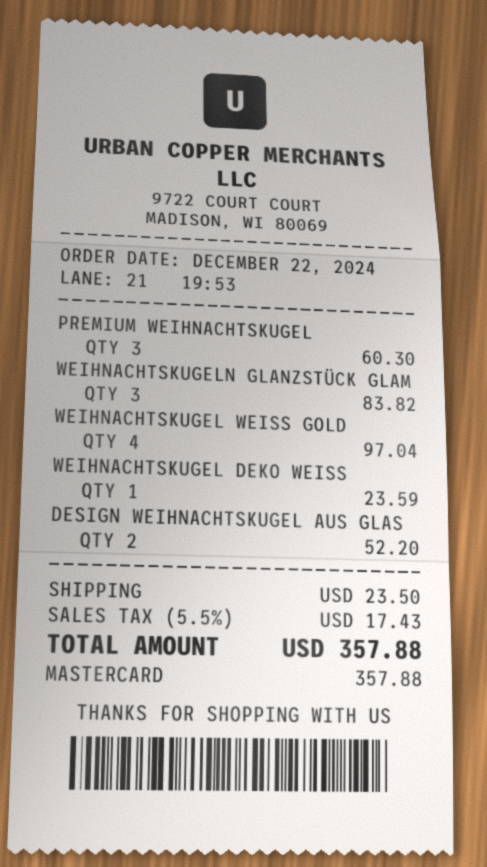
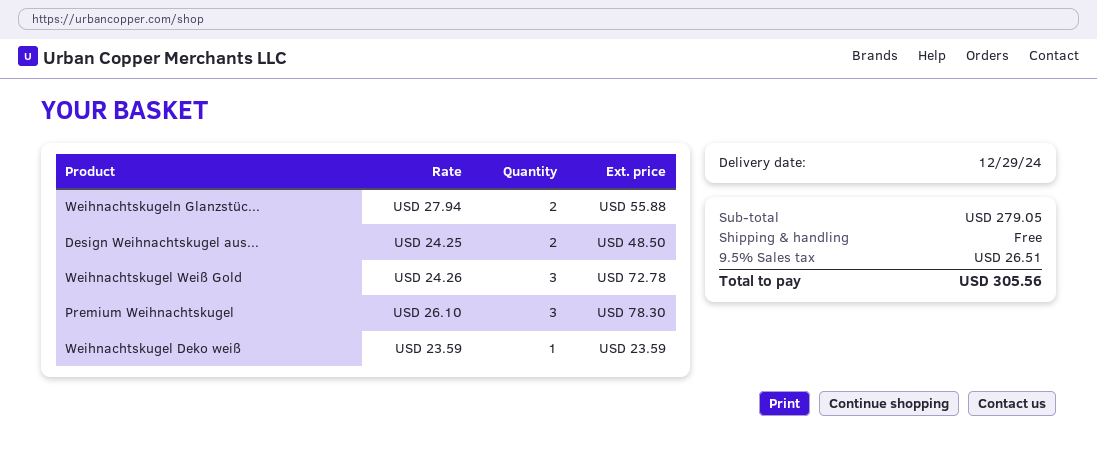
PREMIUM WEIHNACHTSKUGEL: 3 for 60.30 -> 3 for 78.30
WEIHNACHTSKUGELN GLANZSTÜCK GLAM: 3 for 83.82 -> 2 for 55.88
WEIHNACHTSKUGEL WEISS GOLD: 4 for 97.04 -> 3 for 72.78
DESIGN WEIHNACHTSKUGEL AUS GLAS: 2 for 52.20 -> 2 for 48.50
shipping: 23.50 -> 0.00
tax: 5.5% = 17.43 -> 9.5% = 26.51
total: 357.88 -> 305.56

